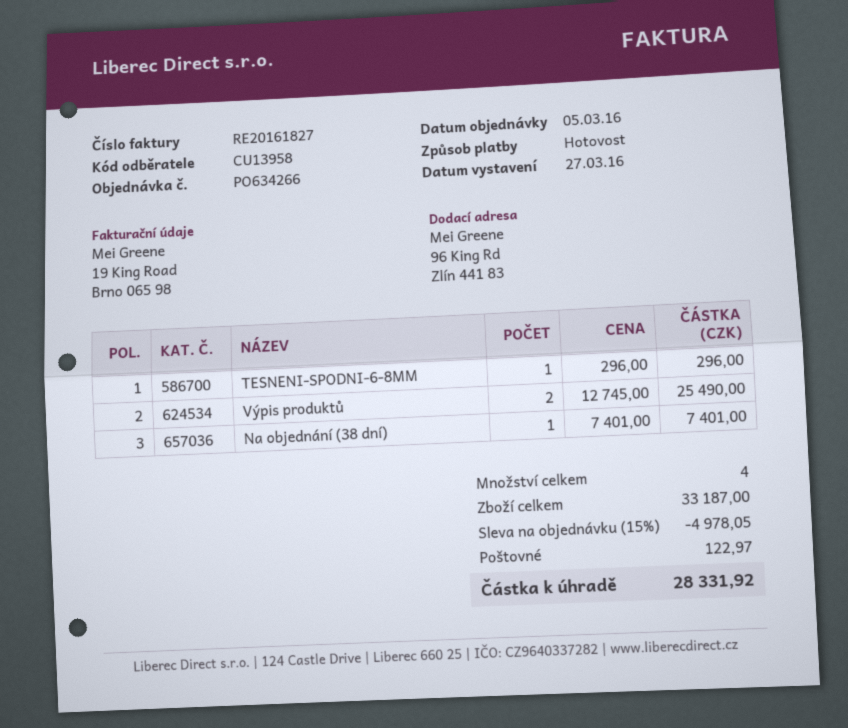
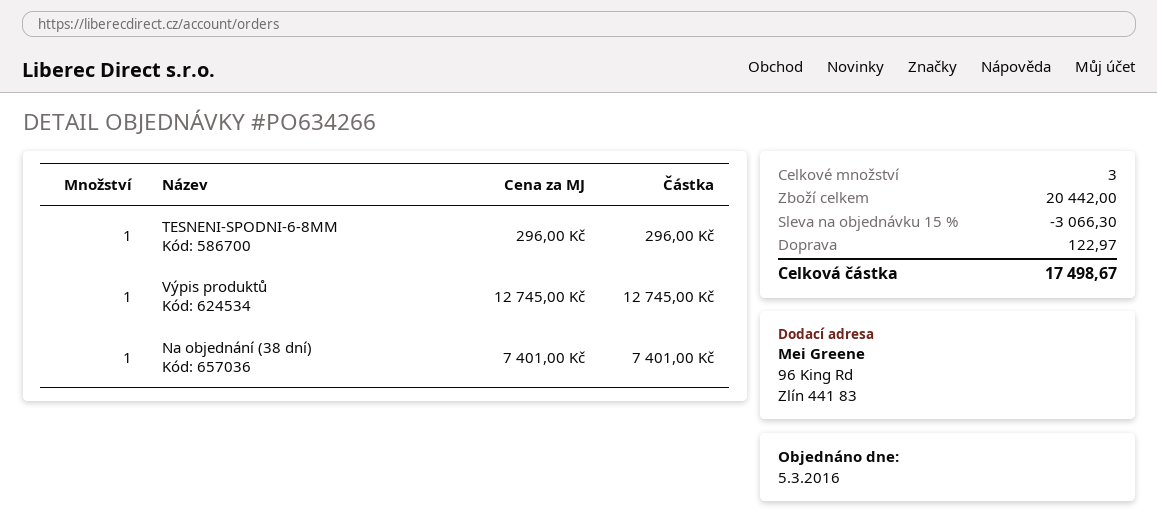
Výpis produktů: 2 x 12745.00 = 25490.00 -> 1 x 12745.00 = 12745.00
total quantity: 4 -> 3
subtotal: 33187.00 -> 20442.00
discount: 15% = 4978.05 -> 15% = 3066.30
total: 28331.92 -> 17498.67

